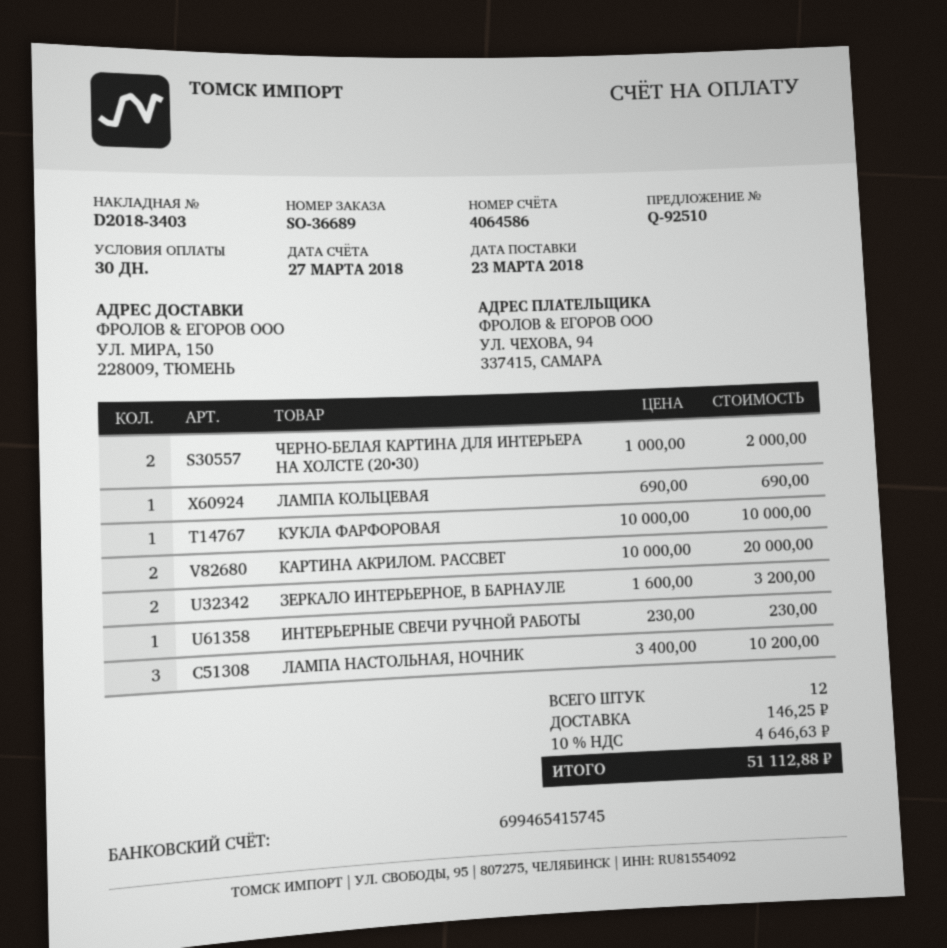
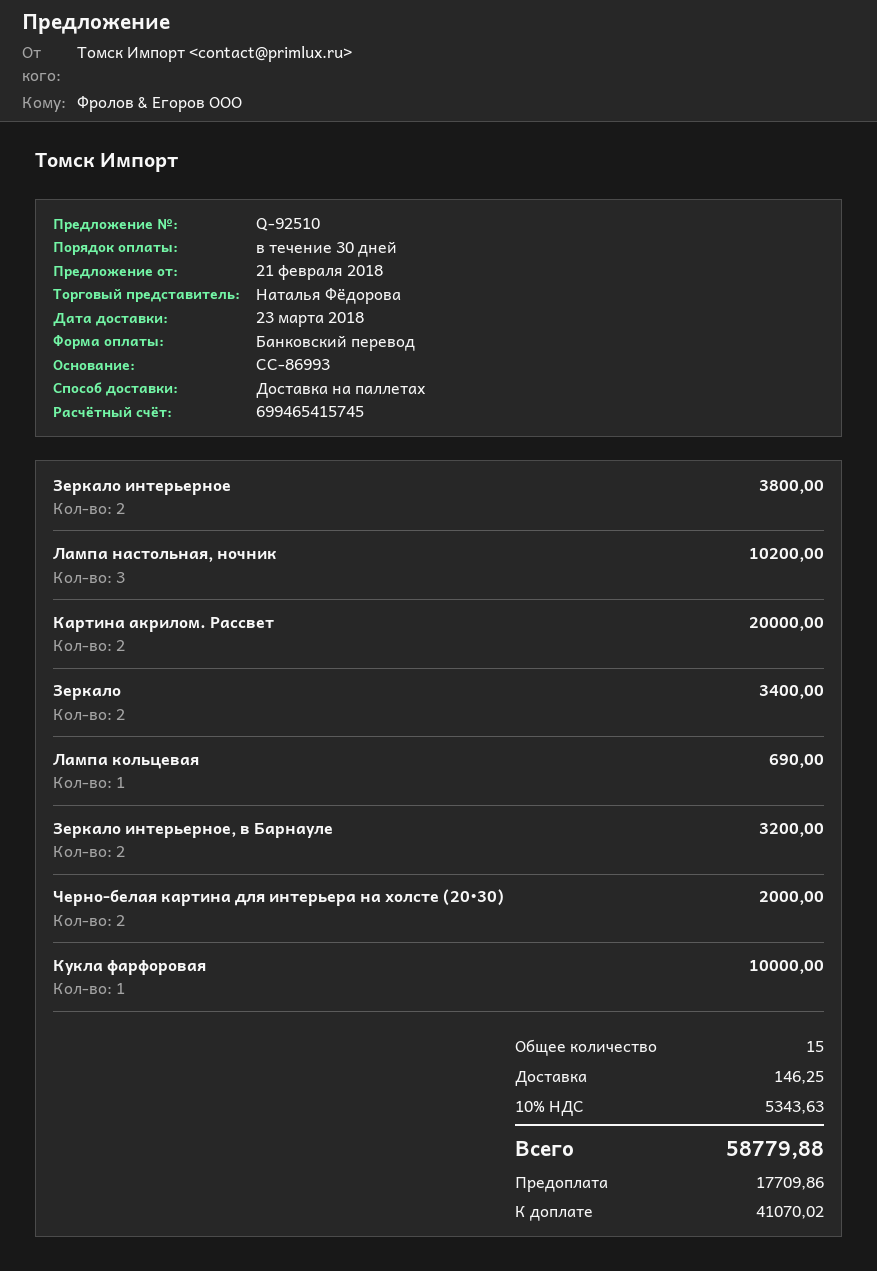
ИНТЕРЬЕРНЫЕ СВЕЧИ РУЧНОЙ РАБОТЫ: 1 for 230.00 -> none
Зеркало интерьерное: none -> 2 for 3800.00
Зеркало: none -> 2 for 3400.00
total quantity: 12 -> 15
tax: 10% = 4646.63 -> 10% = 5343.63
total: 51112.88 -> 58779.88

